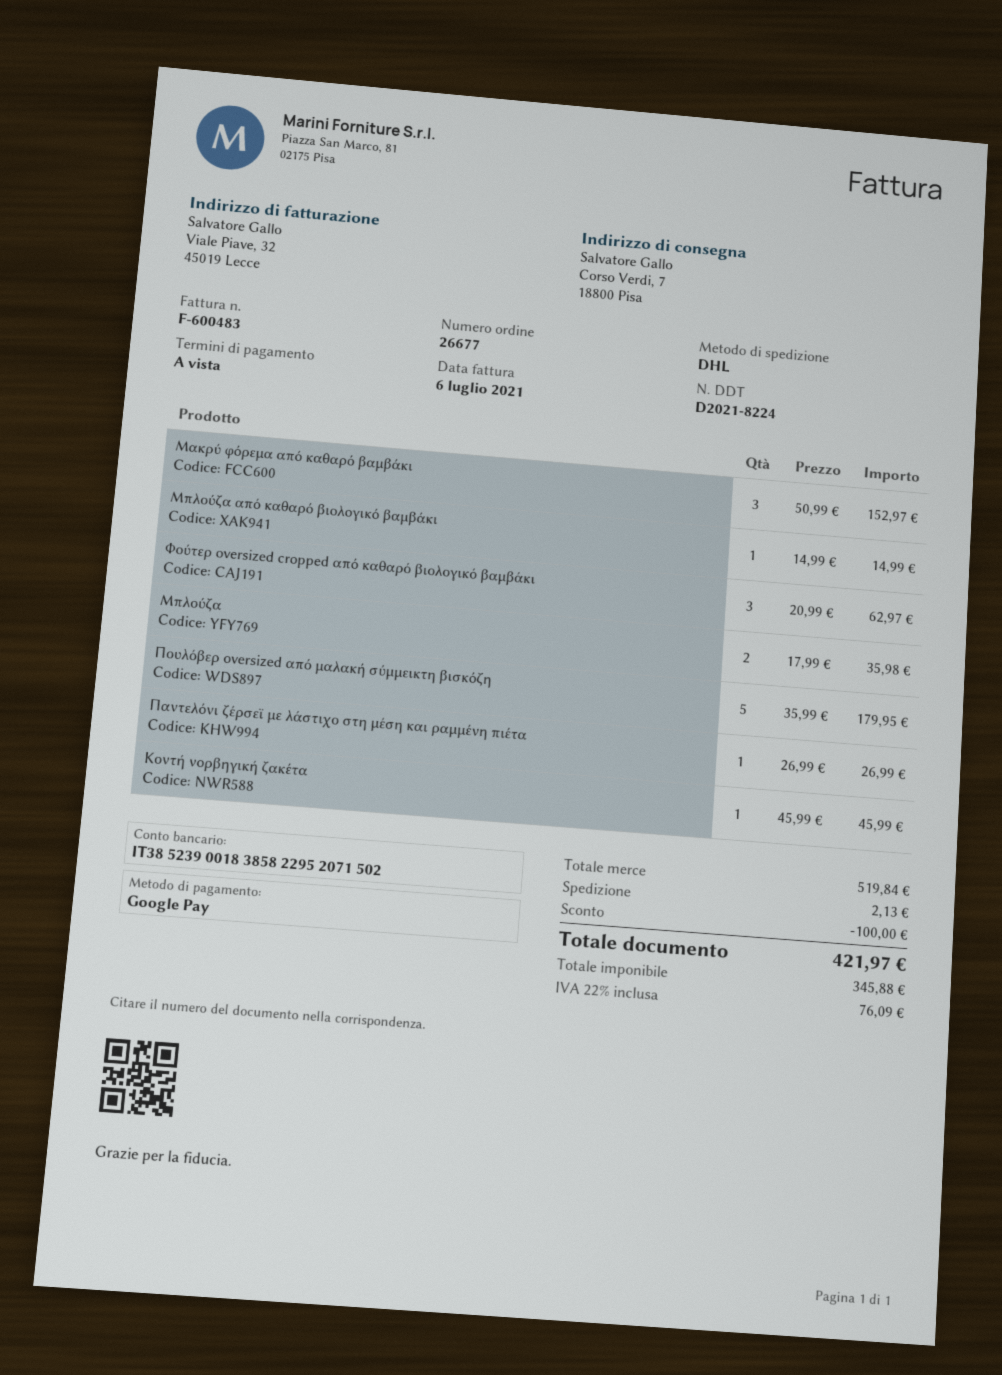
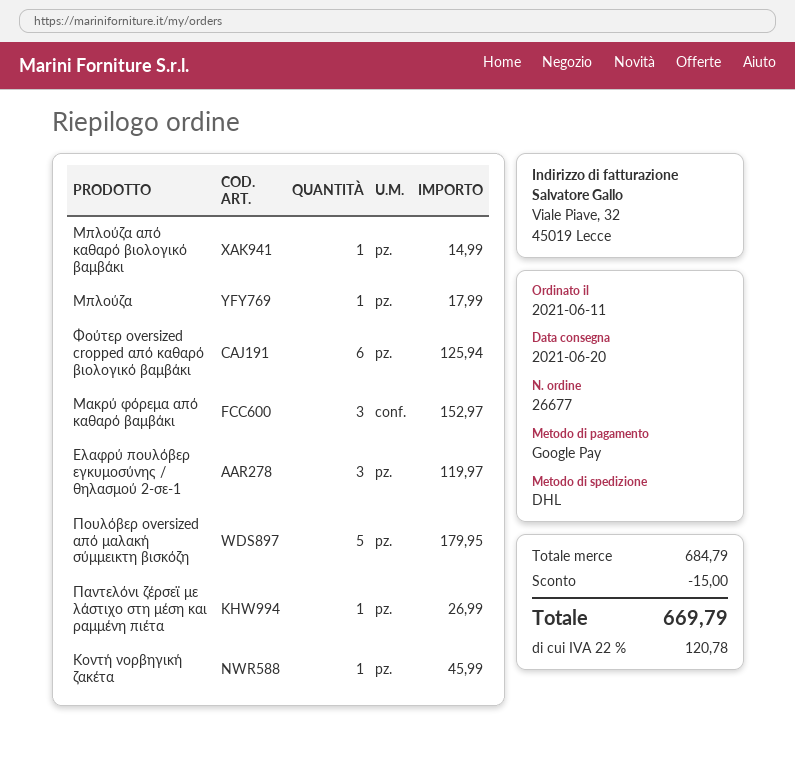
Φούτερ oversized cropped από καθαρό βιολογικό βαμβάκι: 3 for 62.97 -> 6 for 125.94
Μπλούζα: 2 for 35.98 -> 1 for 17.99
Ελαφρύ πουλόβερ εγκυμοσύνης / θηλασμού 2-σε-1: none -> 3 for 119.97
subtotal: 519.84 -> 684.79
discount: 100.00 -> 15.00
shipping: 2.13 -> none
tax: 22% = 76.09 -> 22% = 120.78
total: 421.97 -> 669.79

